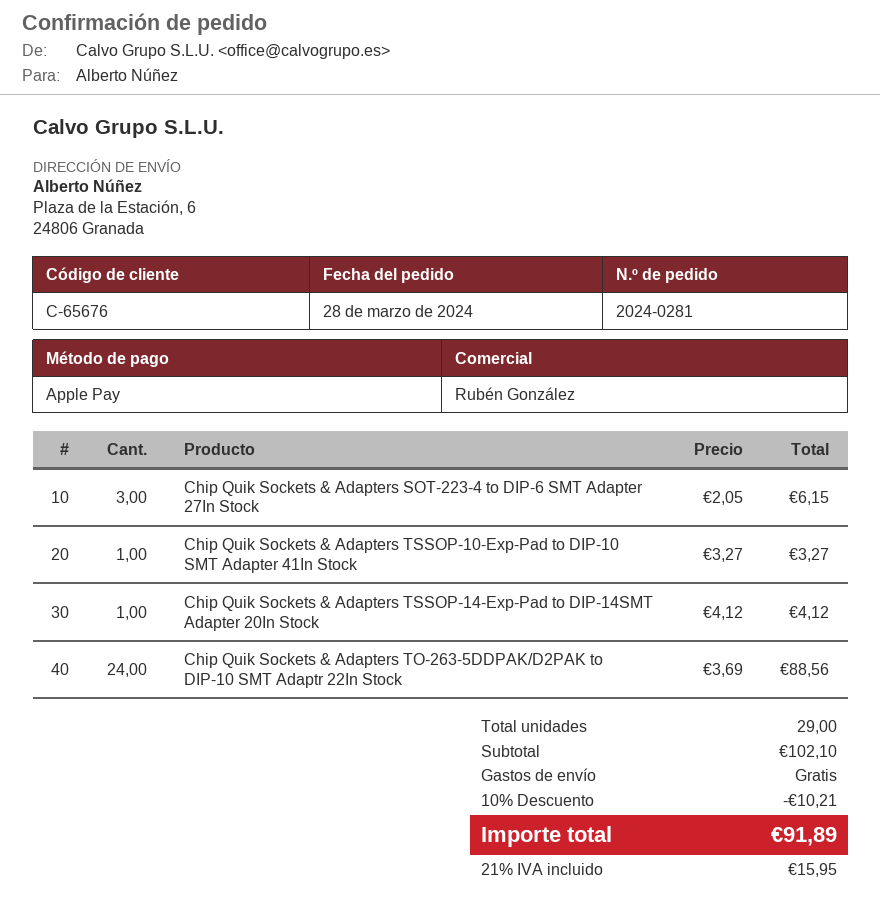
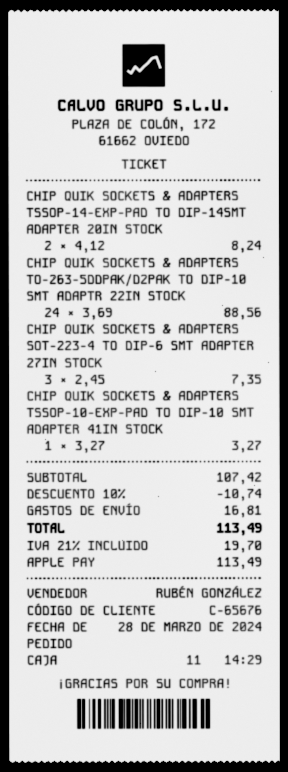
Chip Quik Sockets & Adapters SOT-223-4 to DIP-6 SMT Adapter 27In Stock: 3 x 2.05 = 6.15 -> 3 x 2.45 = 7.35
Chip Quik Sockets & Adapters TSSOP-14-Exp-Pad to DIP-14SMT Adapter 20In Stock: 1 x 4.12 = 4.12 -> 2 x 4.12 = 8.24
subtotal: 102.10 -> 107.42
discount: 10% = 10.21 -> 10% = 10.74
shipping: 0.00 -> 16.81
tax: 21% = 15.95 -> 21% = 19.70
total: 91.89 -> 113.49

